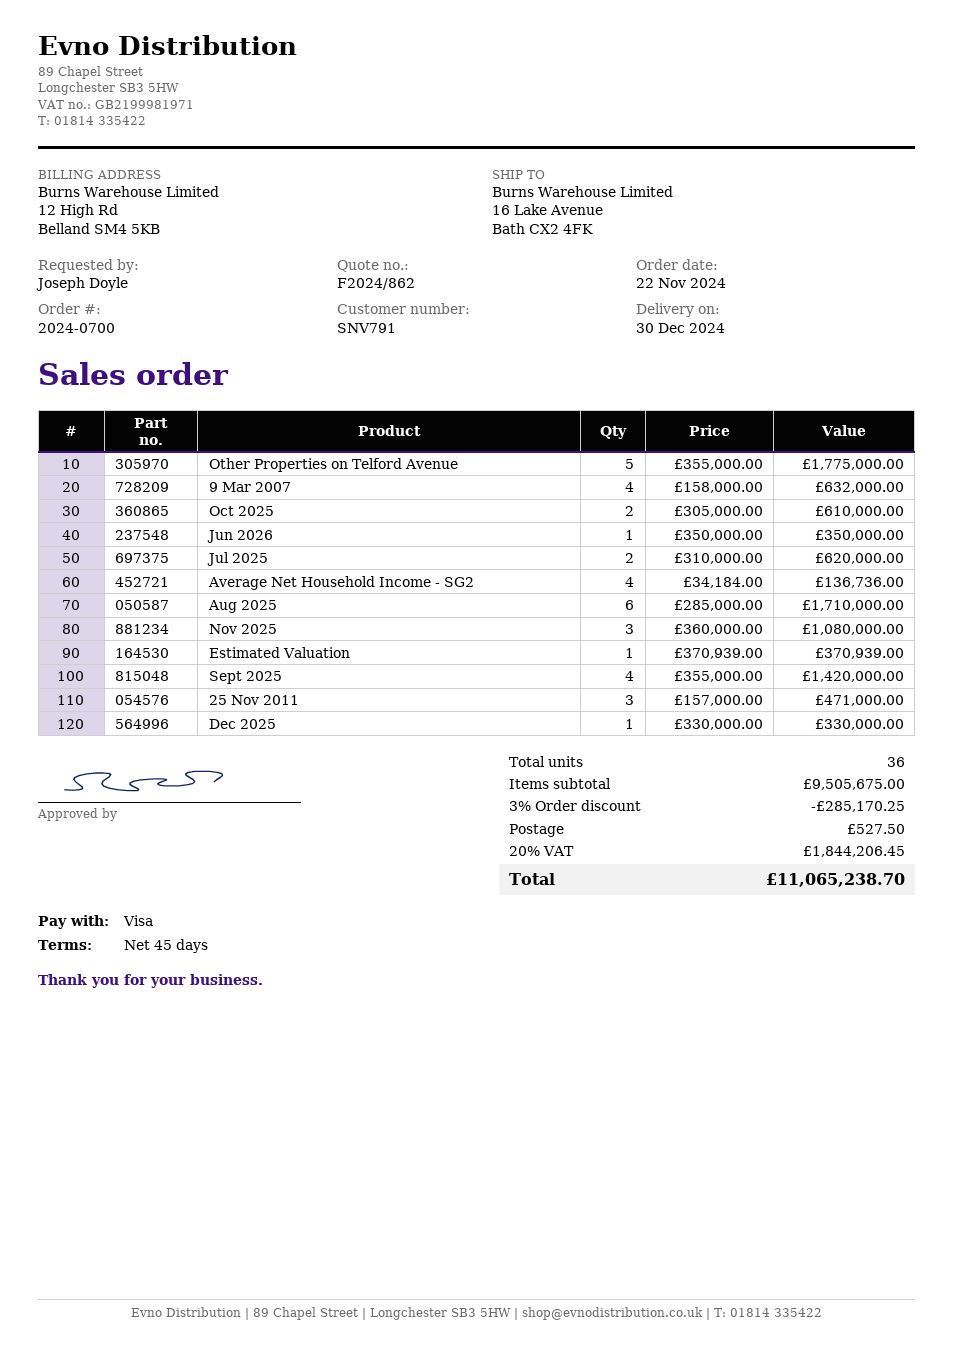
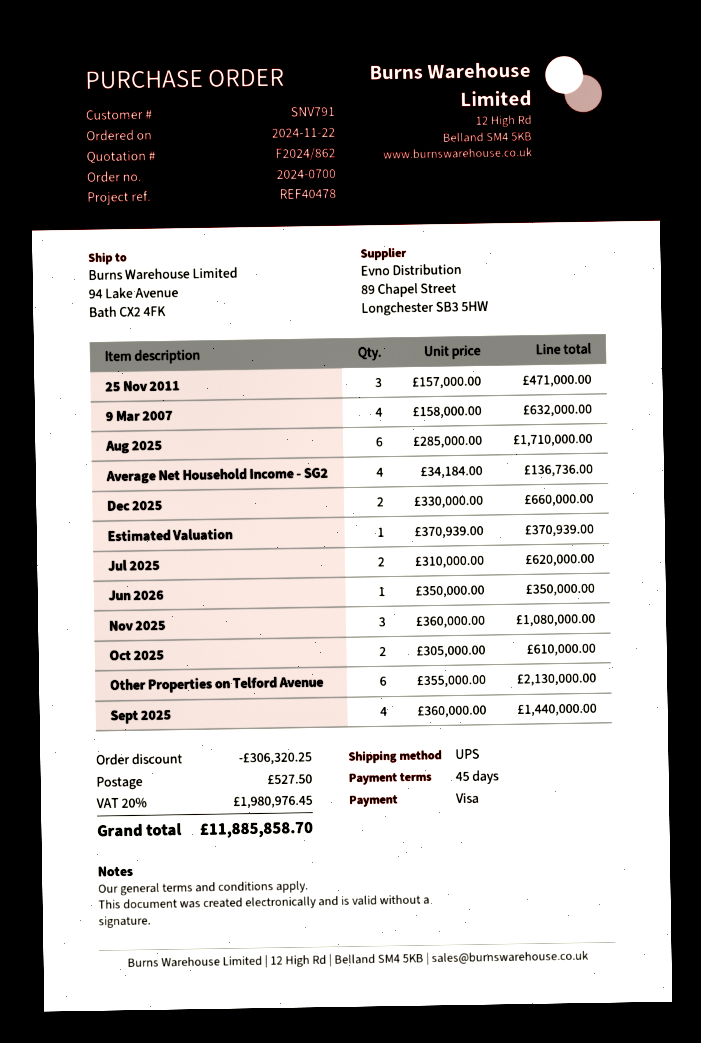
ship to: 16 Lake Avenue, Bath CX2 4FK -> 94 Lake Avenue, Bath CX2 4FK
Other Properties on Telford Avenue: 5 x 355000.00 = 1775000.00 -> 6 x 355000.00 = 2130000.00
Sept 2025: 4 x 355000.00 = 1420000.00 -> 4 x 360000.00 = 1440000.00
Dec 2025: 1 x 330000.00 = 330000.00 -> 2 x 330000.00 = 660000.00
discount: 285170.25 -> 306320.25
tax: 20% = 1844206.45 -> 20% = 1980976.45
total: 11065238.70 -> 11885858.70

